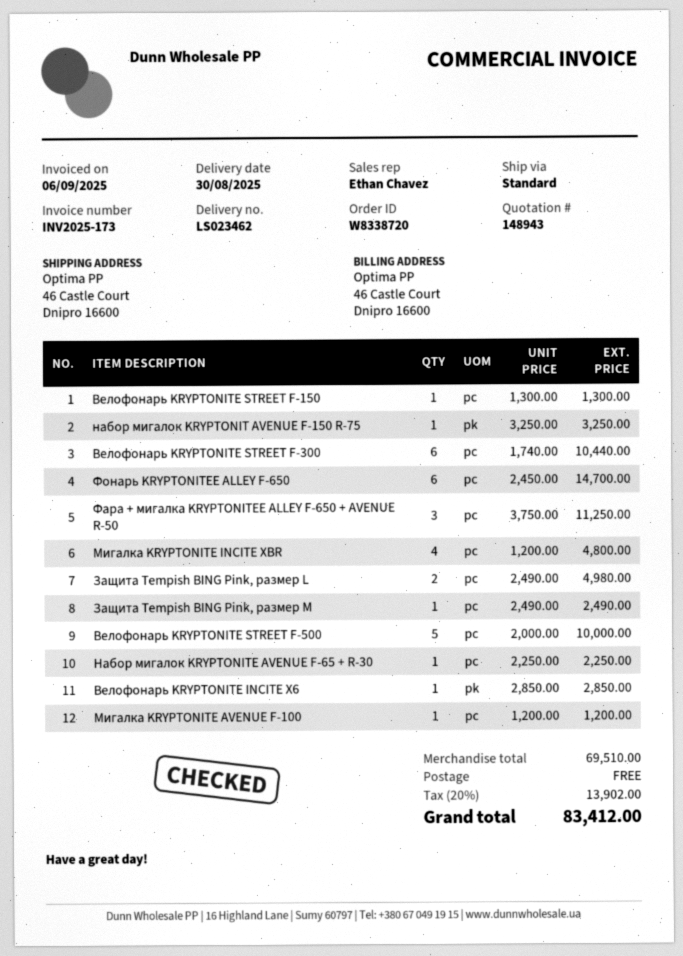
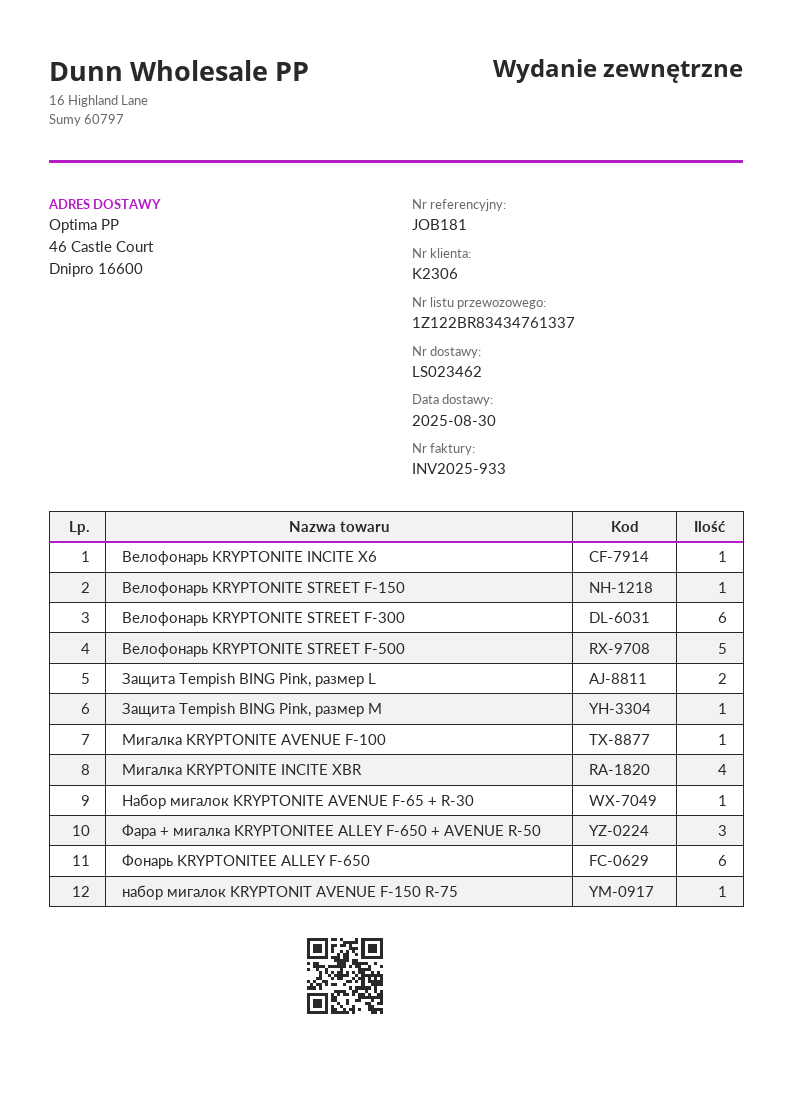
invoice number: INV2025-173 -> INV2025-933

